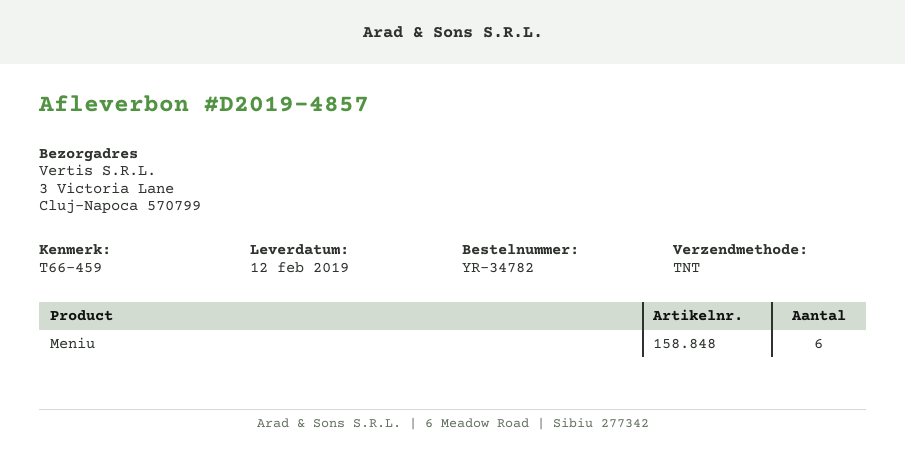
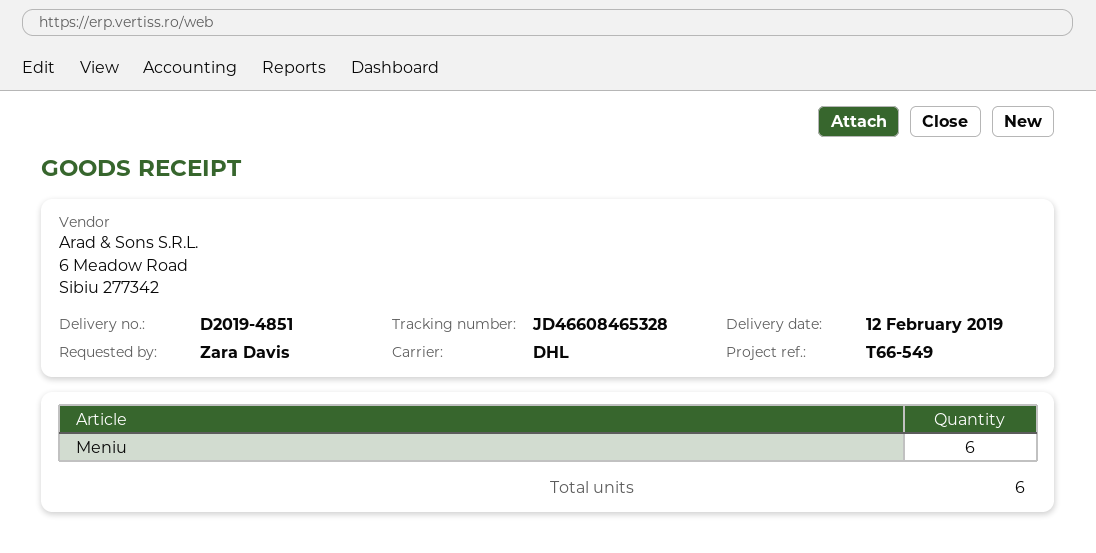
delivery note number: D2019-4857 -> D2019-4851
reference: T66-459 -> T66-549
shipping method: TNT -> DHL

